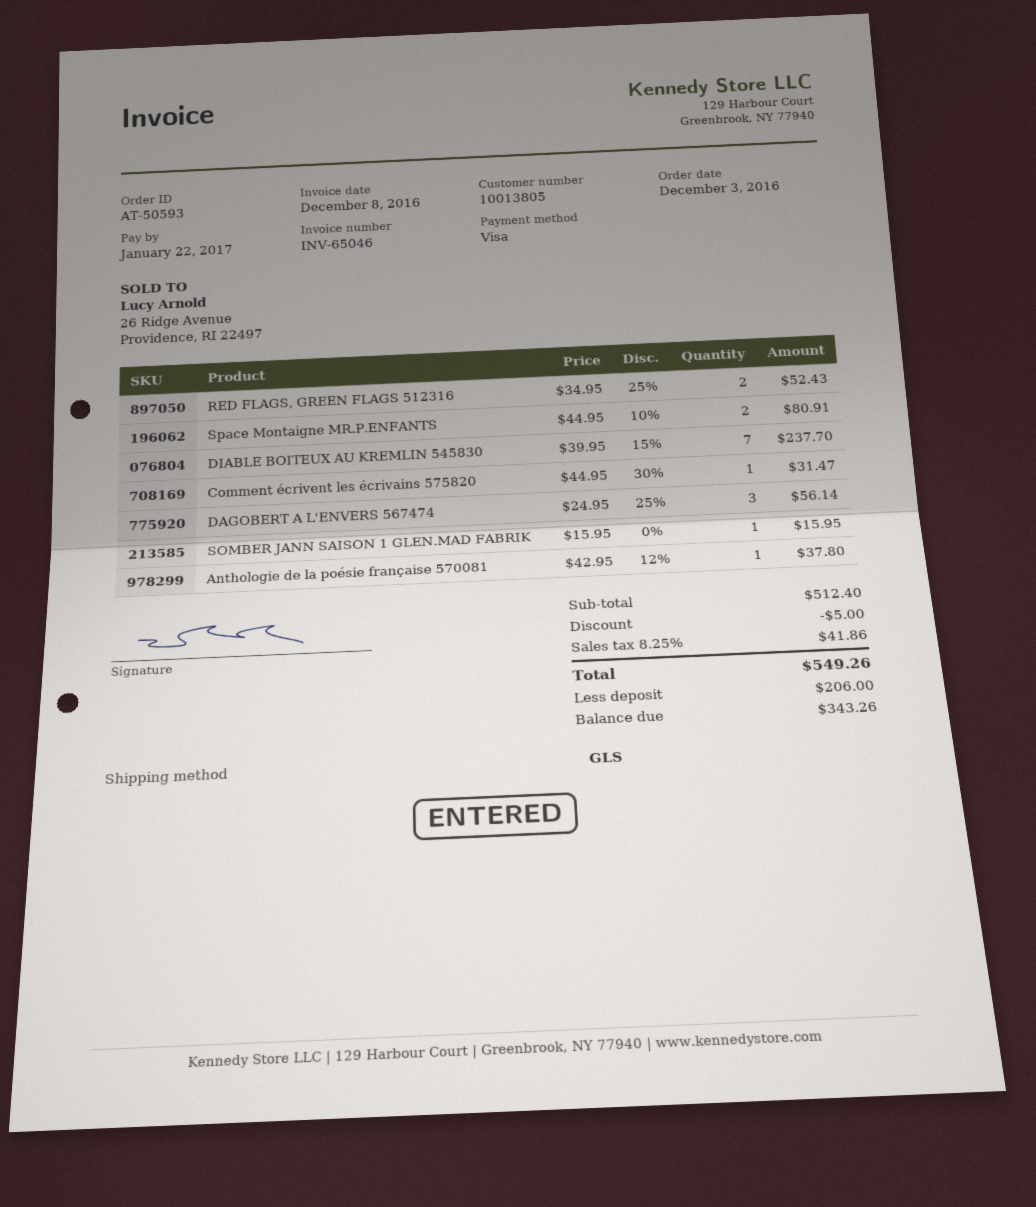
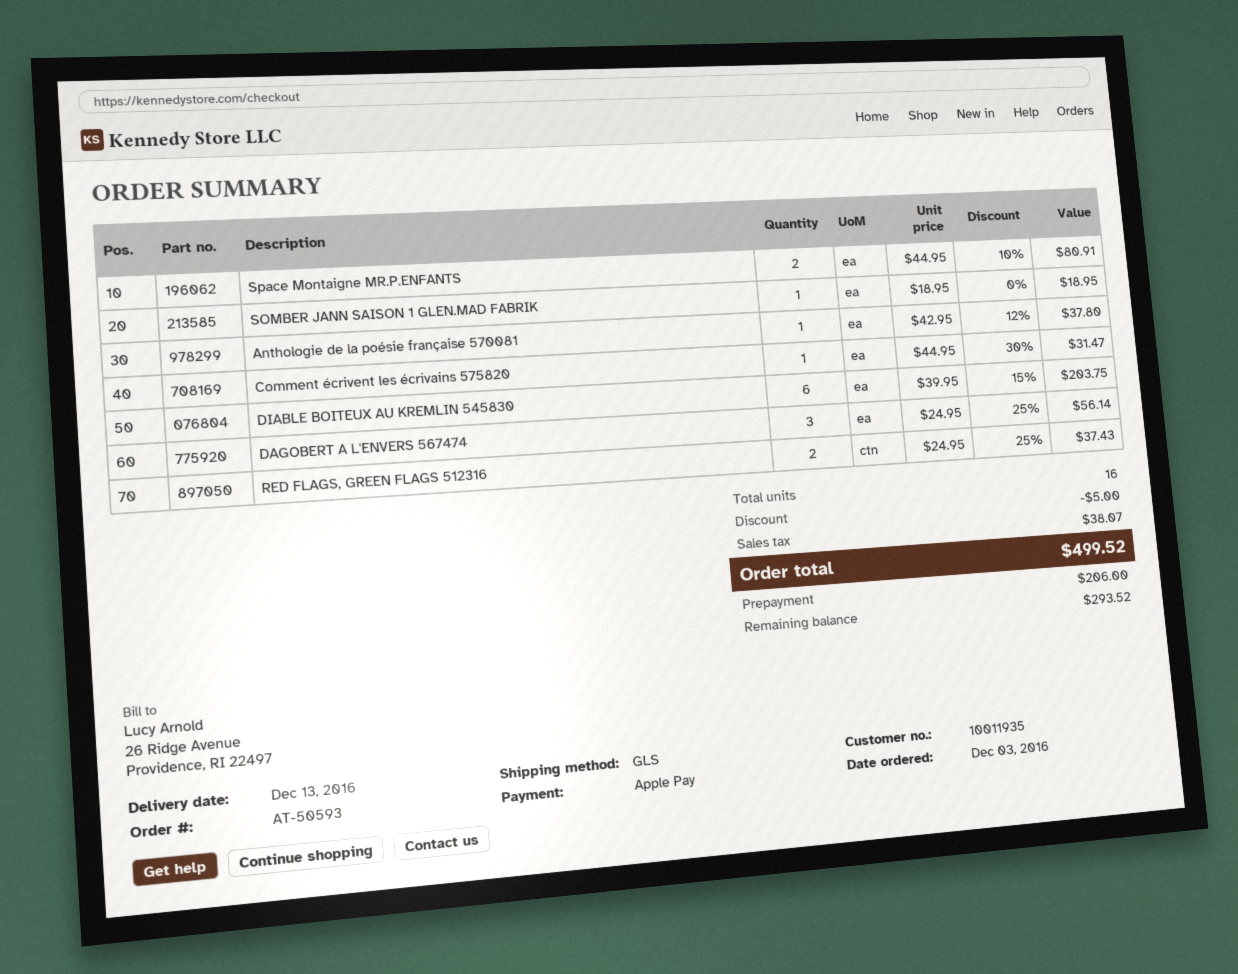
customer number: 10013805 -> 10011935
payment method: Visa -> Apple Pay
RED FLAGS, GREEN FLAGS 512316: 2 x 34.95 - 25% = 52.43 -> 2 x 24.95 - 25% = 37.43
DIABLE BOITEUX AU KREMLIN 545830: 7 x 39.95 - 15% = 237.70 -> 6 x 39.95 - 15% = 203.75
SOMBER JANN SAISON 1 GLEN.MAD FABRIK: 1 x 15.95 = 15.95 -> 1 x 18.95 = 18.95
tax: 41.86 -> 38.07
total: 549.26 -> 499.52
balance: 343.26 -> 293.52

